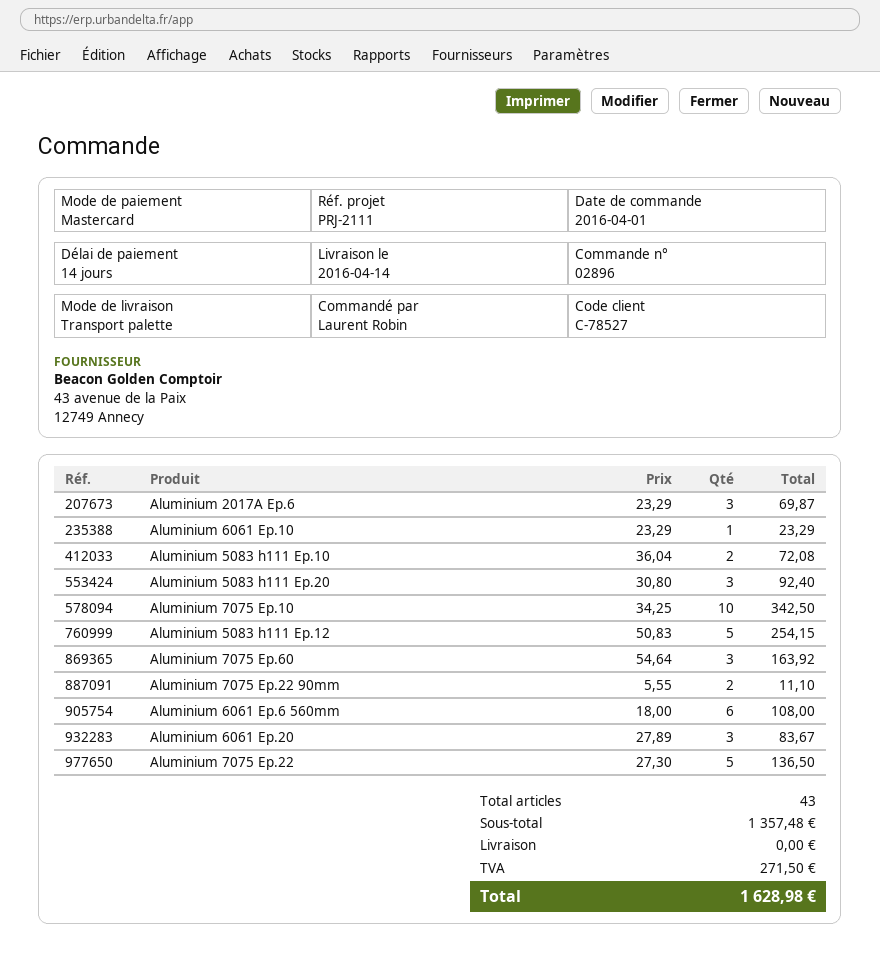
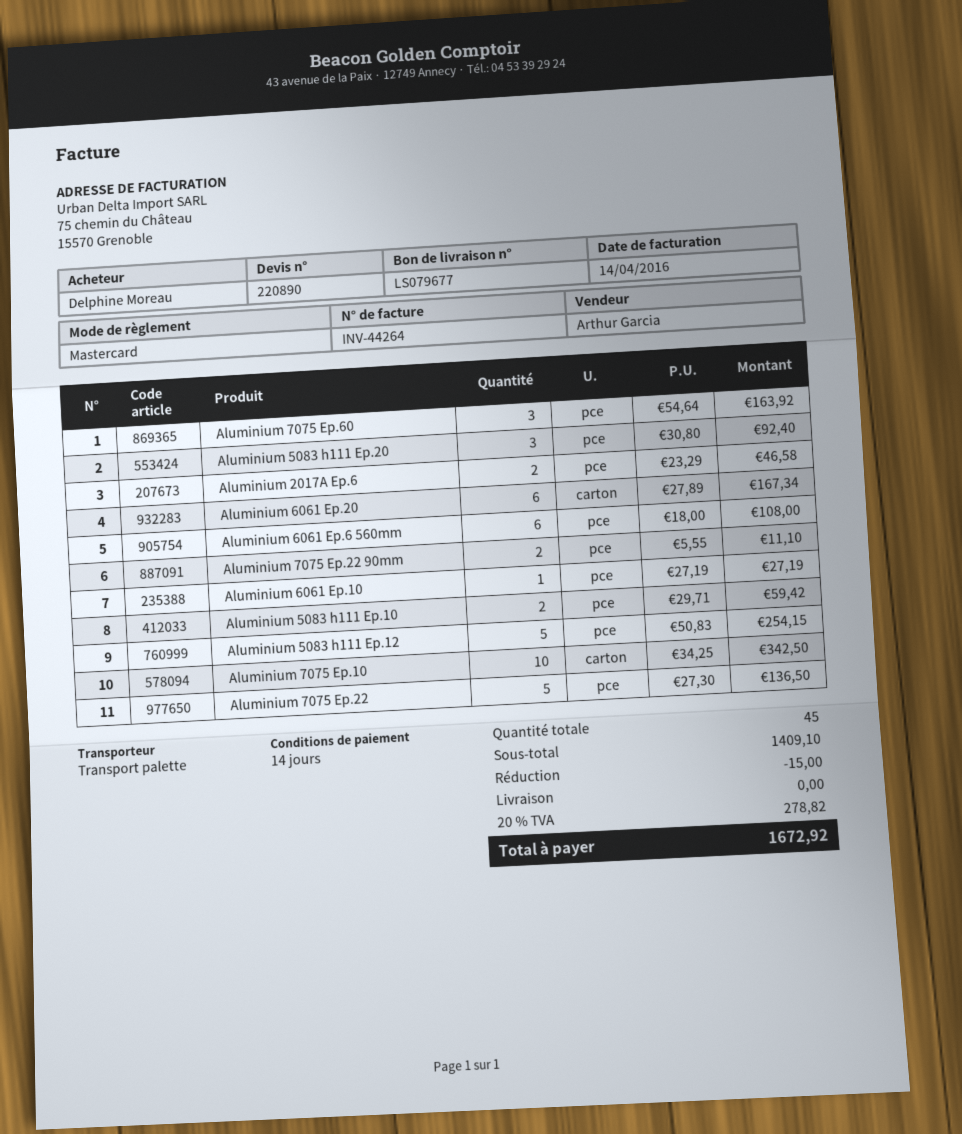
ordered by: Laurent Robin -> Delphine Moreau
Aluminium 2017A Ep.6: 3 x 23.29 = 69.87 -> 2 x 23.29 = 46.58
Aluminium 6061 Ep.10: 1 x 23.29 = 23.29 -> 1 x 27.19 = 27.19
Aluminium 5083 h111 Ep.10: 2 x 36.04 = 72.08 -> 2 x 29.71 = 59.42
Aluminium 6061 Ep.20: 3 x 27.89 = 83.67 -> 6 x 27.89 = 167.34
total quantity: 43 -> 45
subtotal: 1357.48 -> 1409.10
discount: none -> 15.00
tax: 271.50 -> 278.82
total: 1628.98 -> 1672.92

